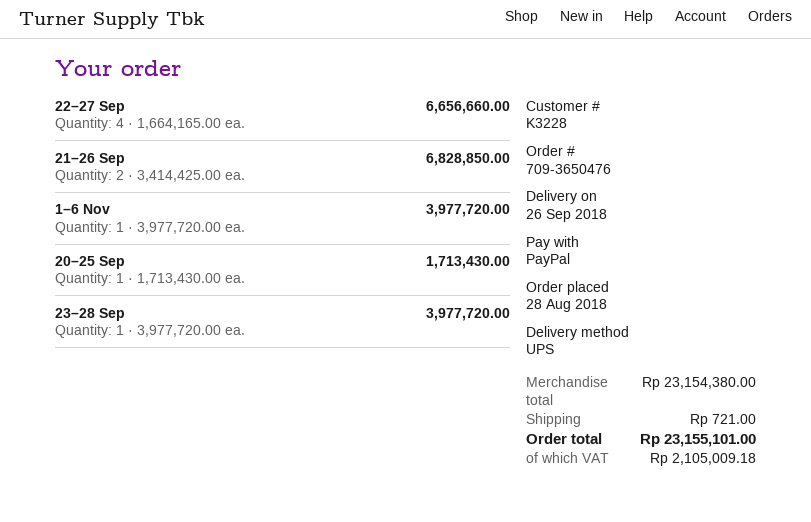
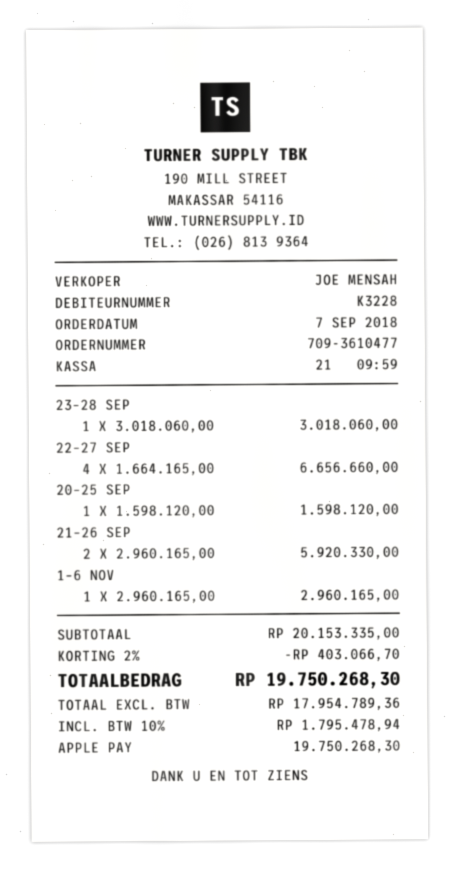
order number: 709-3650476 -> 709-3610477
order date: 2018-08-28 -> 2018-09-07
payment method: PayPal -> Apple Pay
21–26 Sep: 2 x 3414425.00 = 6828850.00 -> 2 x 2960165.00 = 5920330.00
1–6 Nov: 1 x 3977720.00 = 3977720.00 -> 1 x 2960165.00 = 2960165.00
20–25 Sep: 1 x 1713430.00 = 1713430.00 -> 1 x 1598120.00 = 1598120.00
23–28 Sep: 1 x 3977720.00 = 3977720.00 -> 1 x 3018060.00 = 3018060.00
subtotal: 23154380.00 -> 20153335.00
discount: none -> 2% = 403066.70
shipping: 721.00 -> none
tax: 2105009.18 -> 1795478.94
total: 23155101.00 -> 19750268.30

